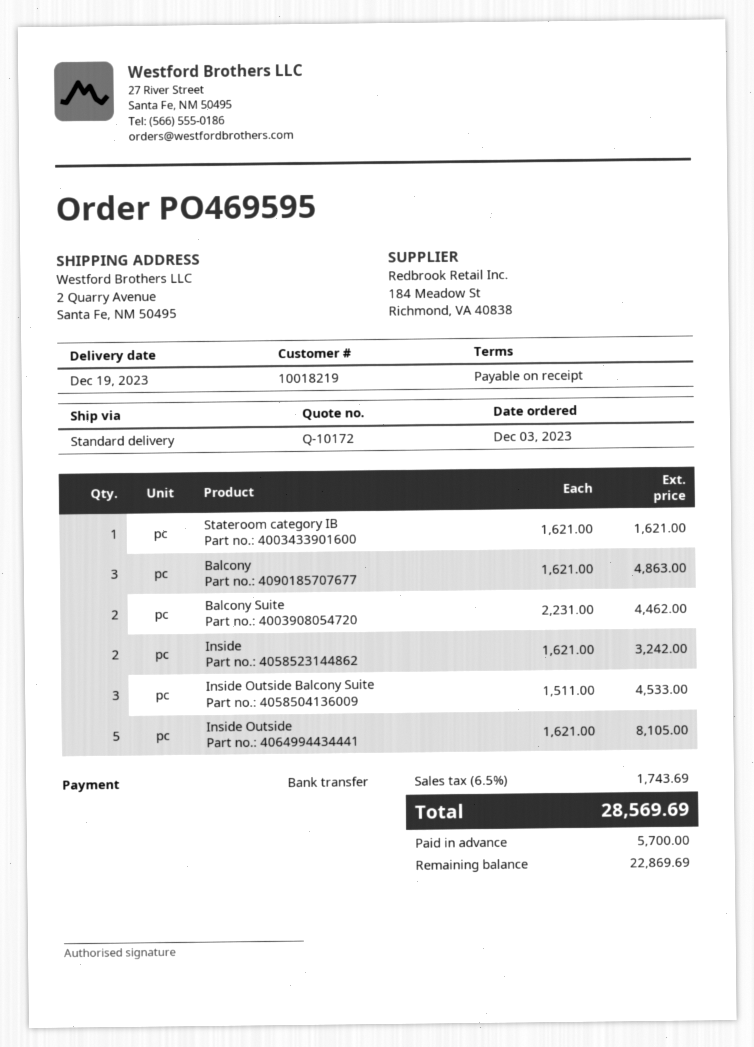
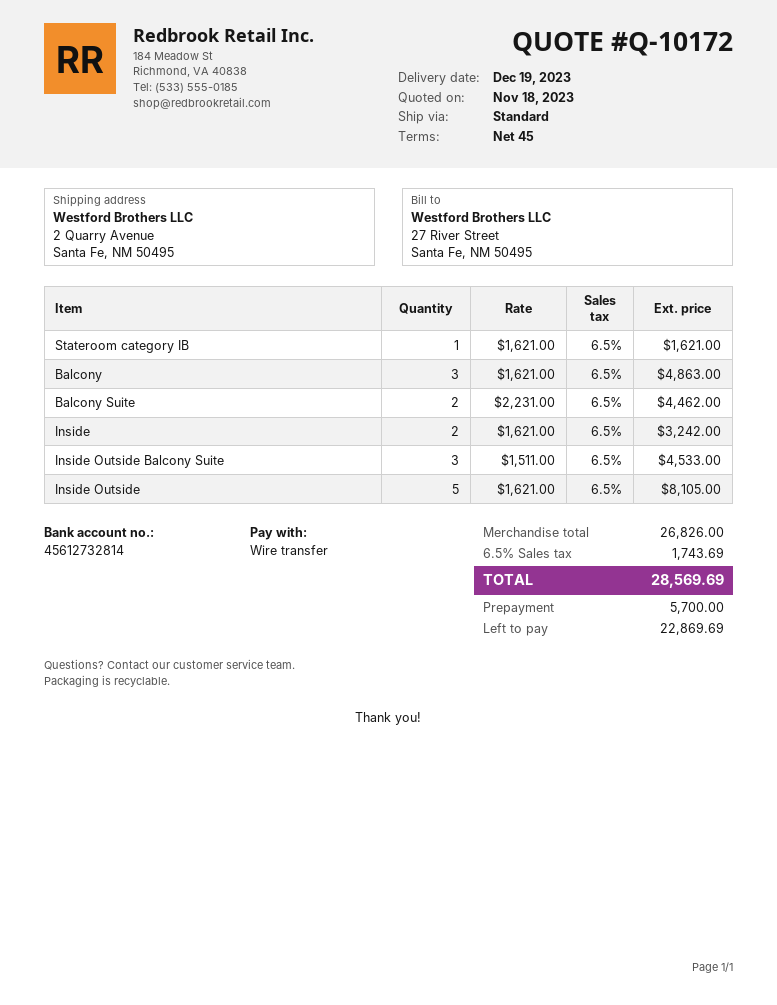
payment terms: on receipt -> 45 days

